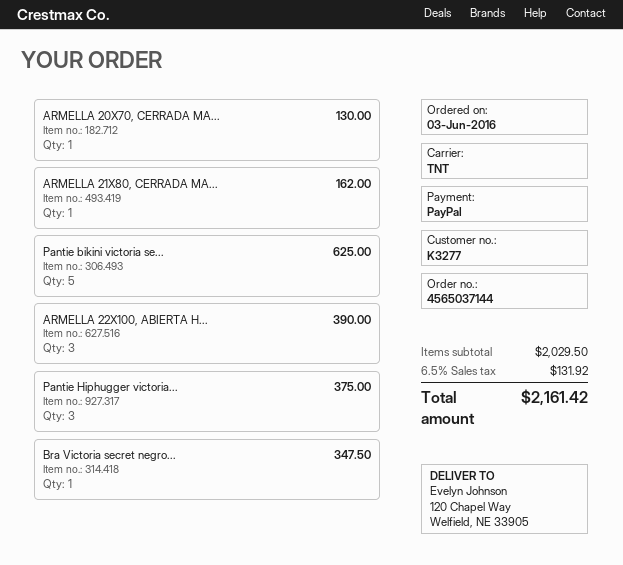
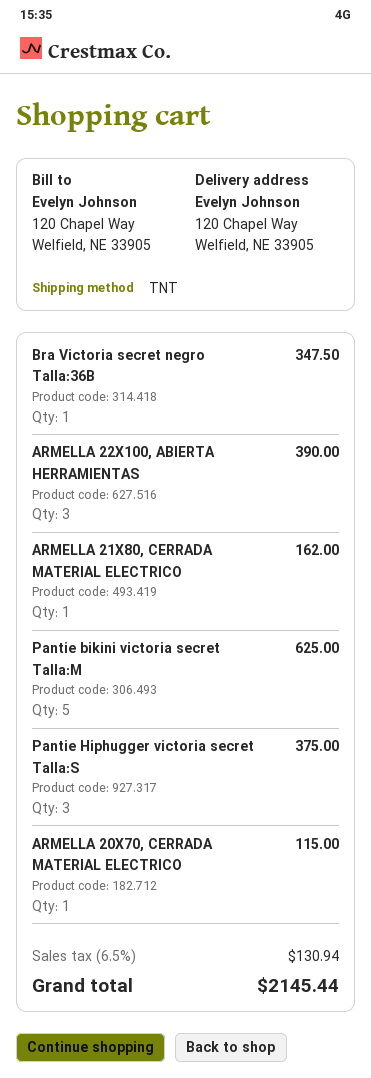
ARMELLA 20X70, CERRADA MA...: 1 for 130.00 -> 1 for 115.00
tax: 6.5% = 131.92 -> 6.5% = 130.94
total: 2161.42 -> 2145.44

